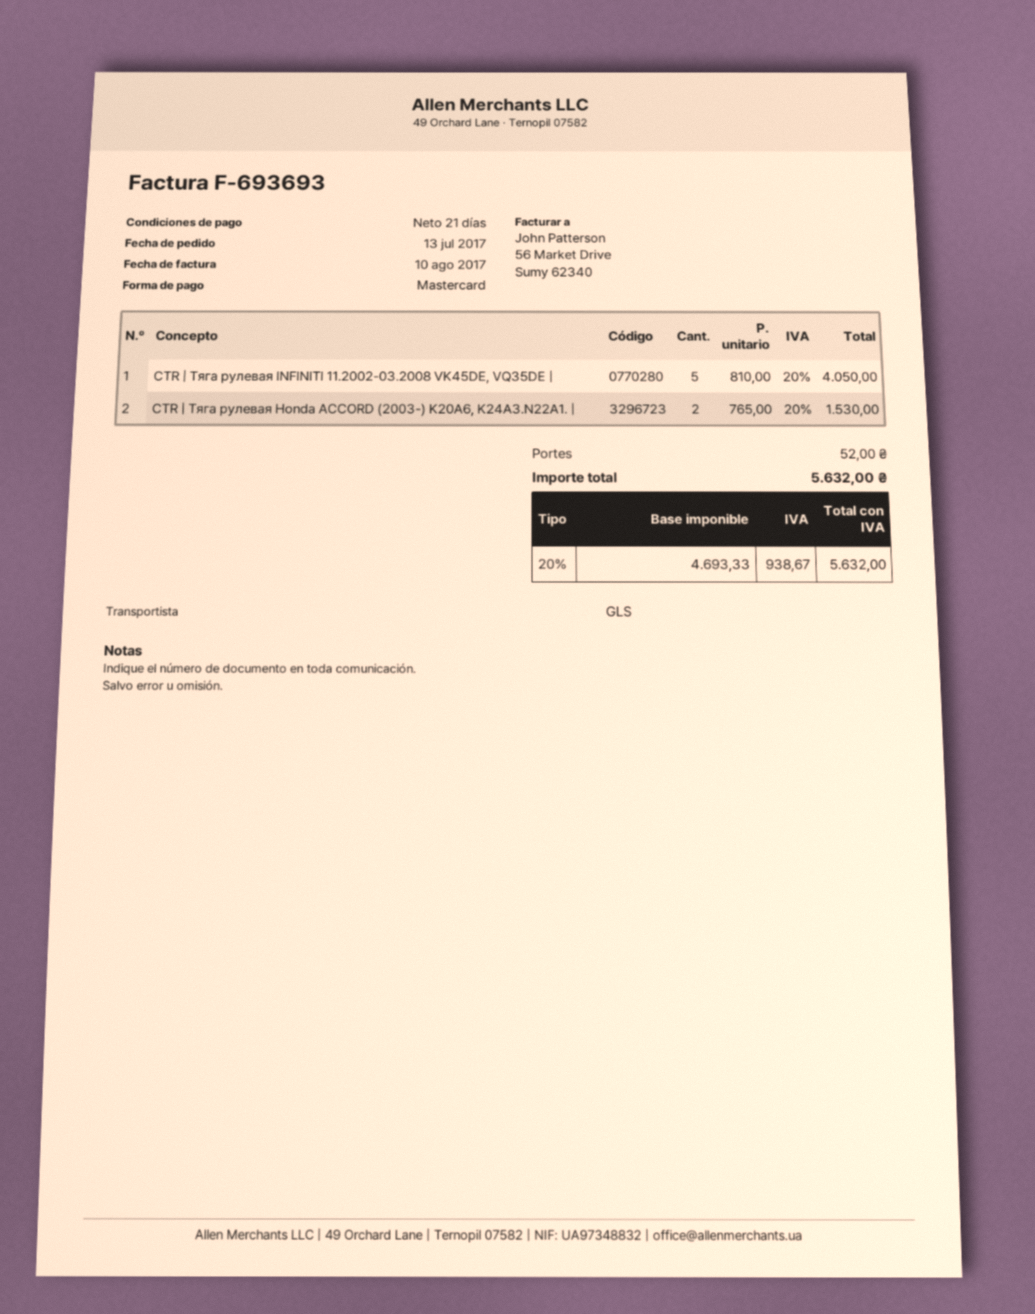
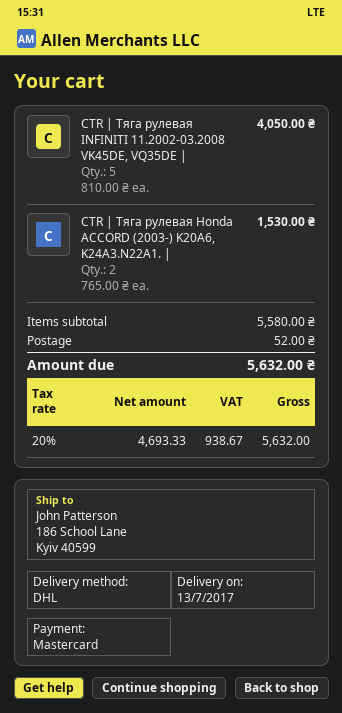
shipping method: GLS -> DHL

